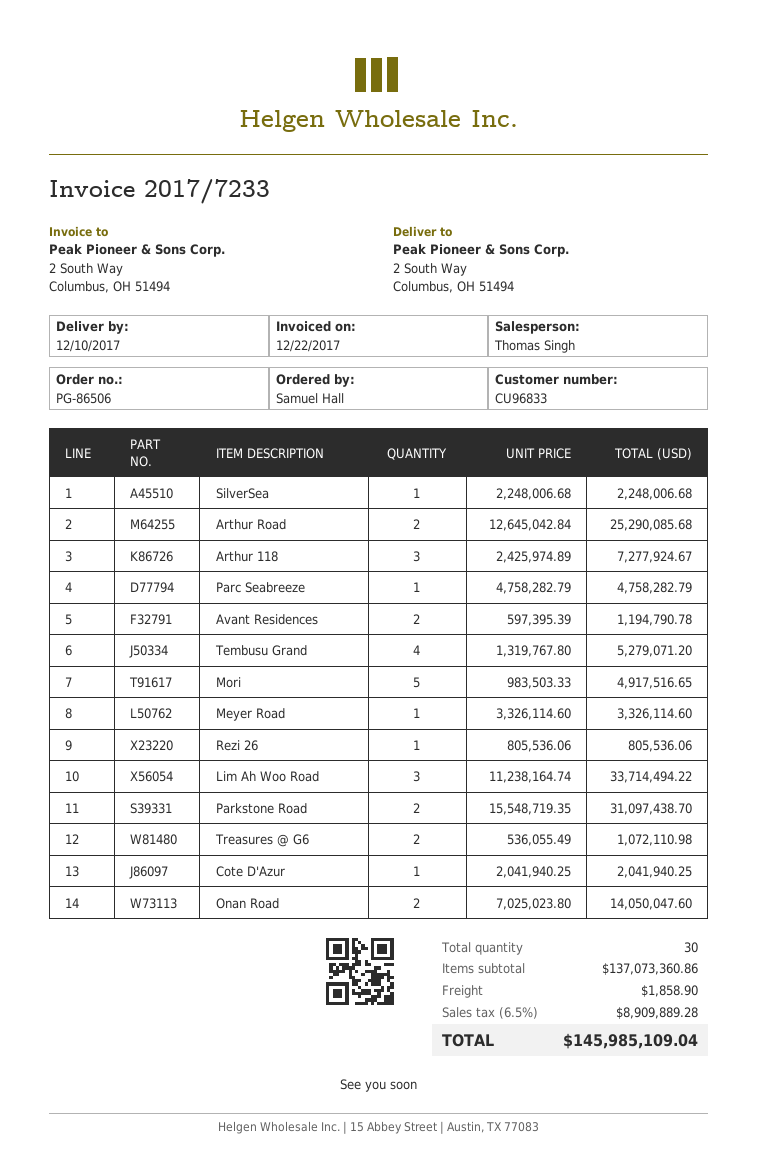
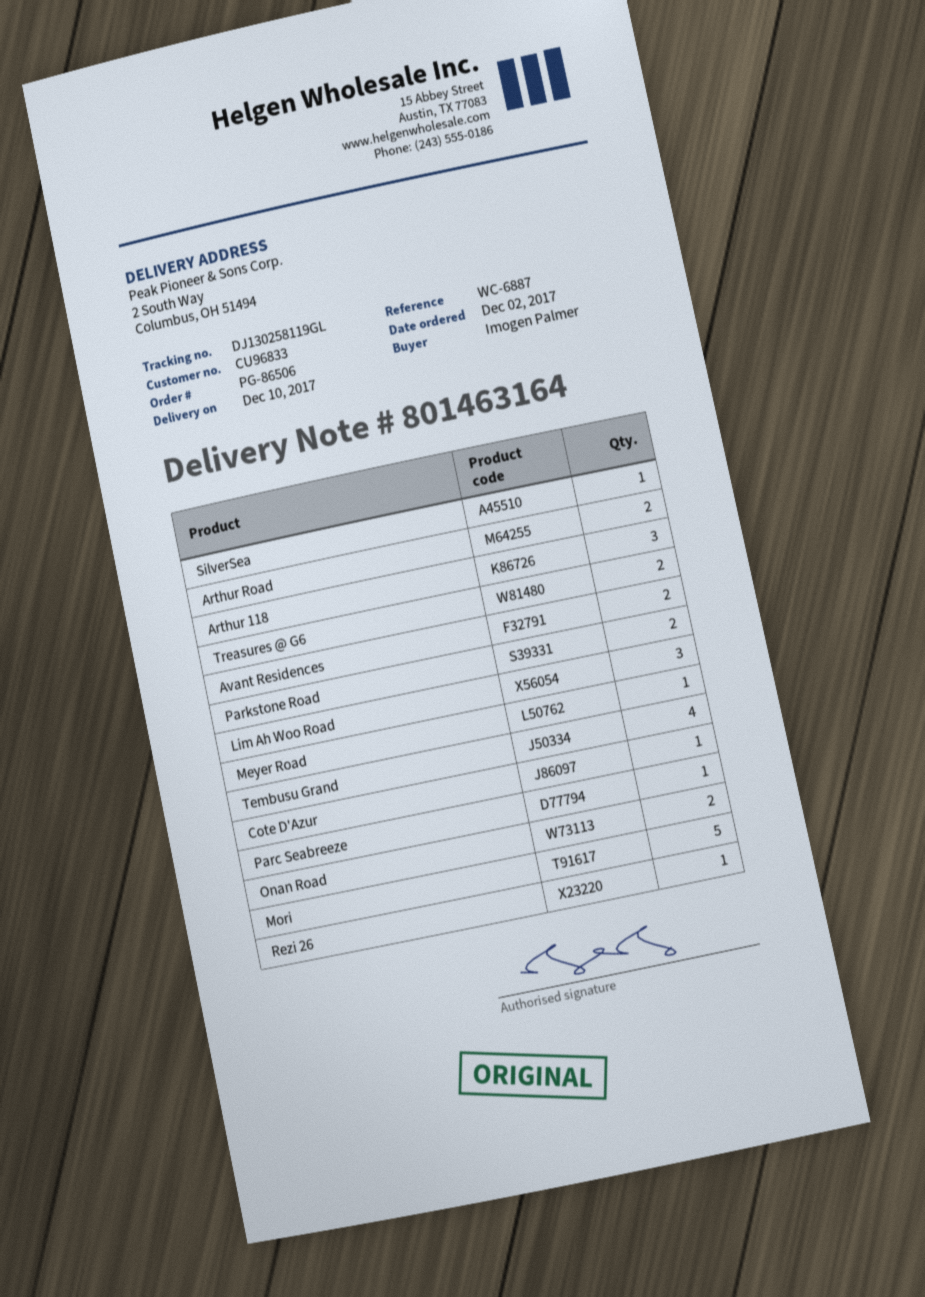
ordered by: Samuel Hall -> Imogen Palmer

